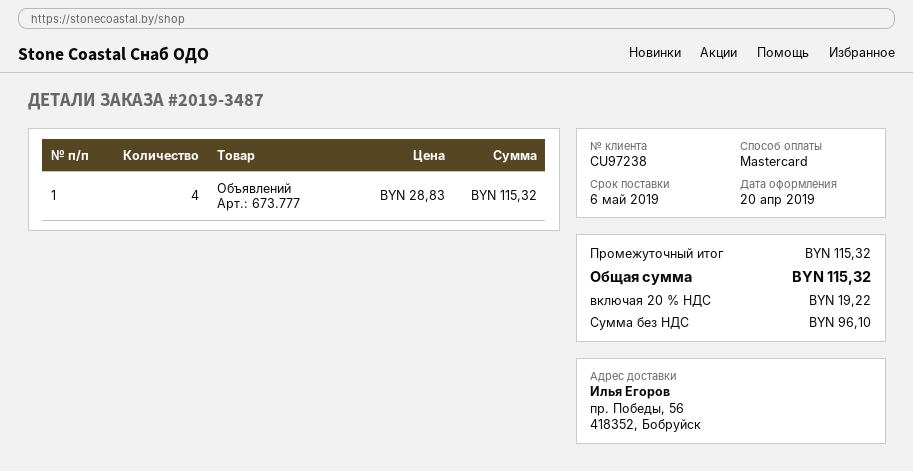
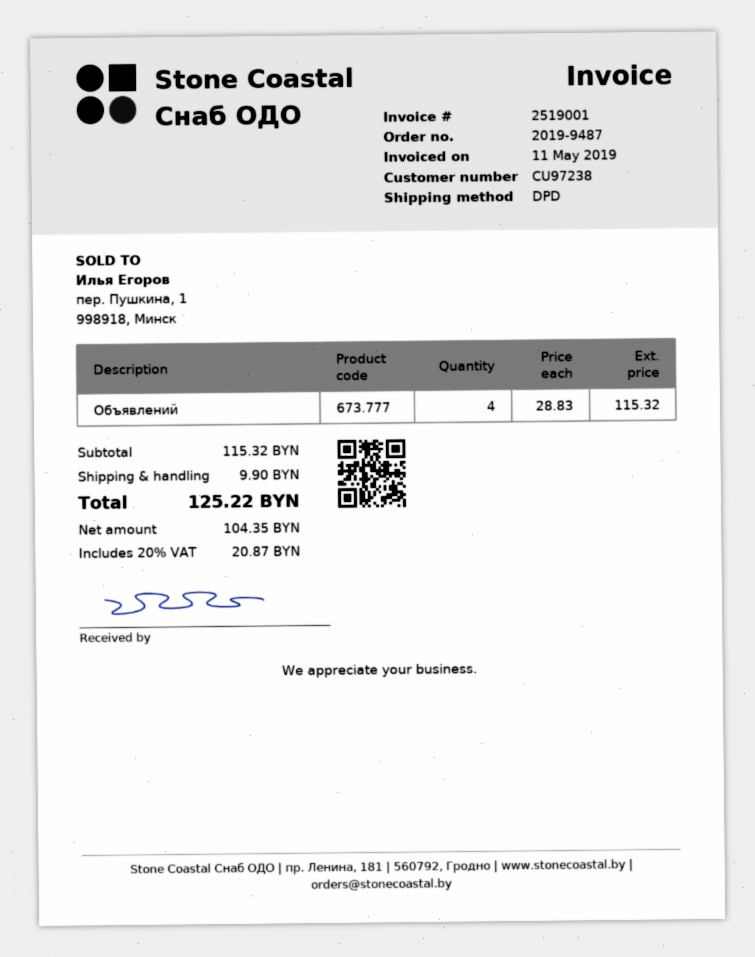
order number: 2019-3487 -> 2019-9487
shipping: none -> 9.90
net: 96.10 -> 104.35
tax: 20% = 19.22 -> 20% = 20.87
total: 115.32 -> 125.22

